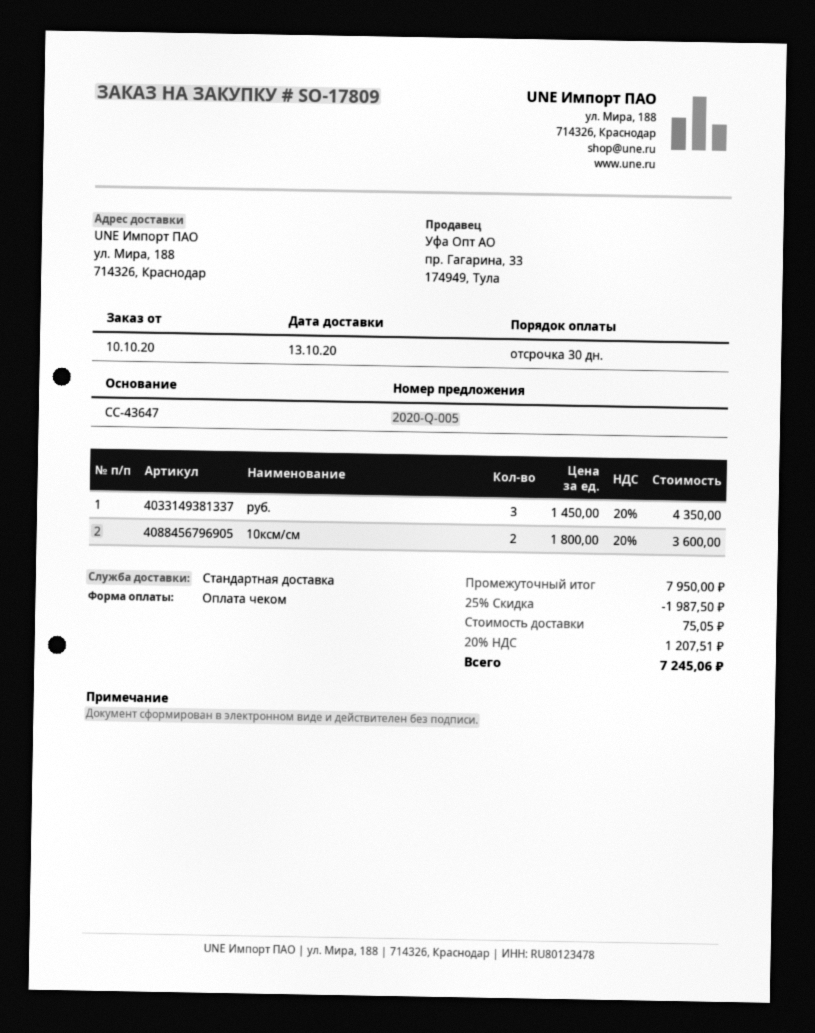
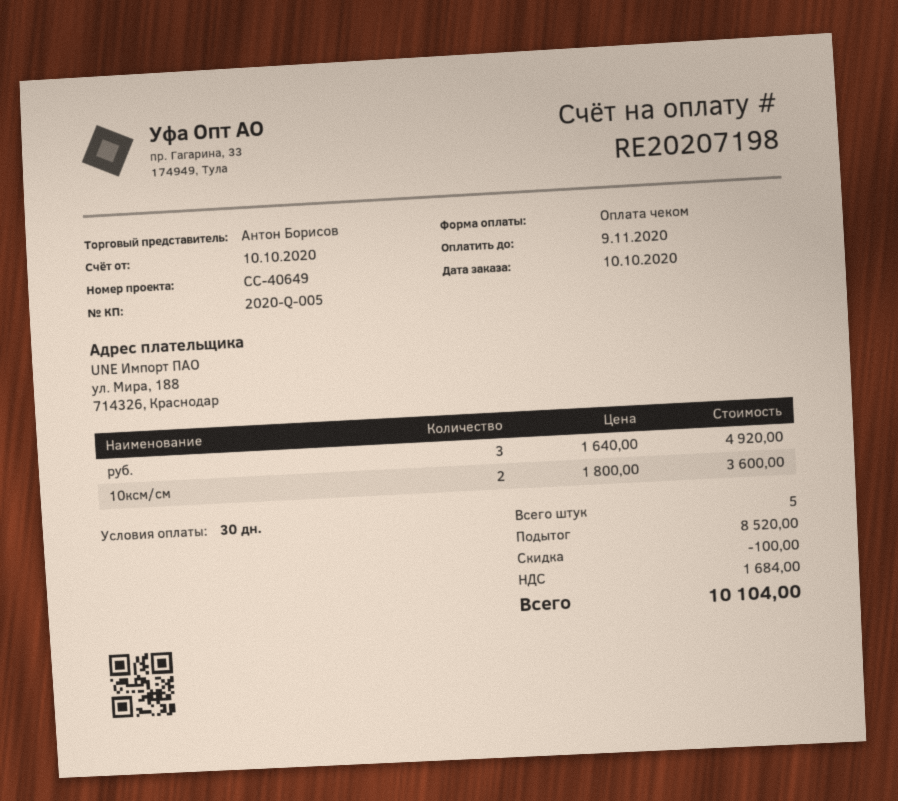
reference: CC-43647 -> CC-40649
руб.: 3 x 1450.00 = 4350.00 -> 3 x 1640.00 = 4920.00
subtotal: 7950.00 -> 8520.00
discount: 1987.50 -> 100.00
shipping: 75.05 -> none
tax: 1207.51 -> 1684.00
total: 7245.06 -> 10104.00

